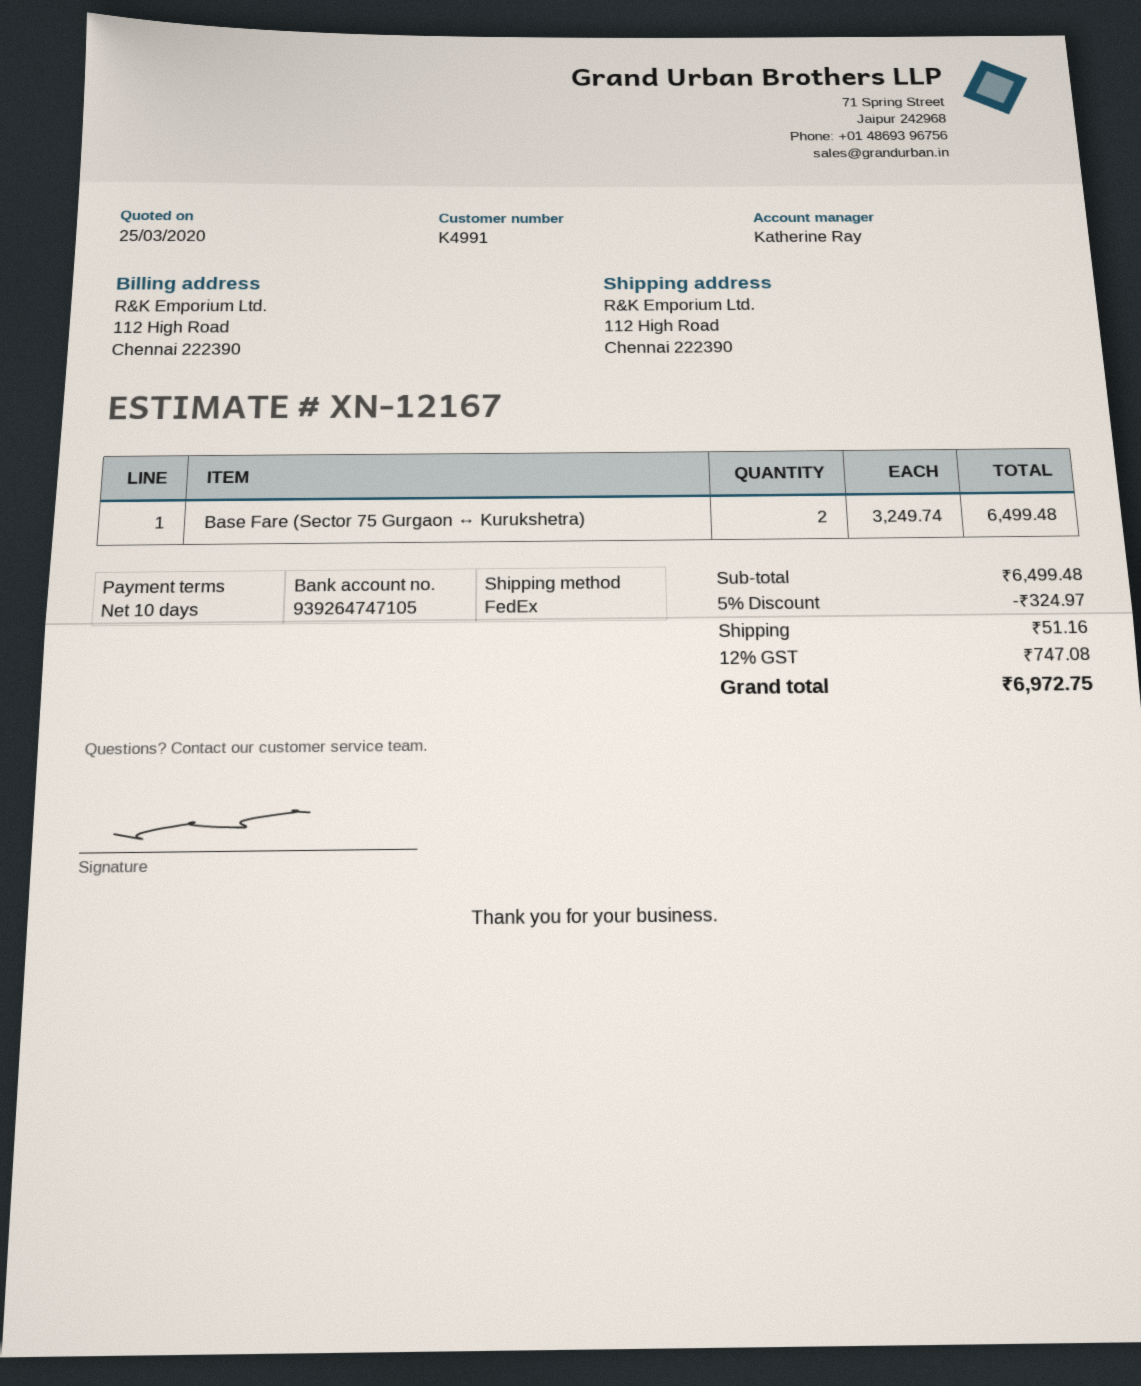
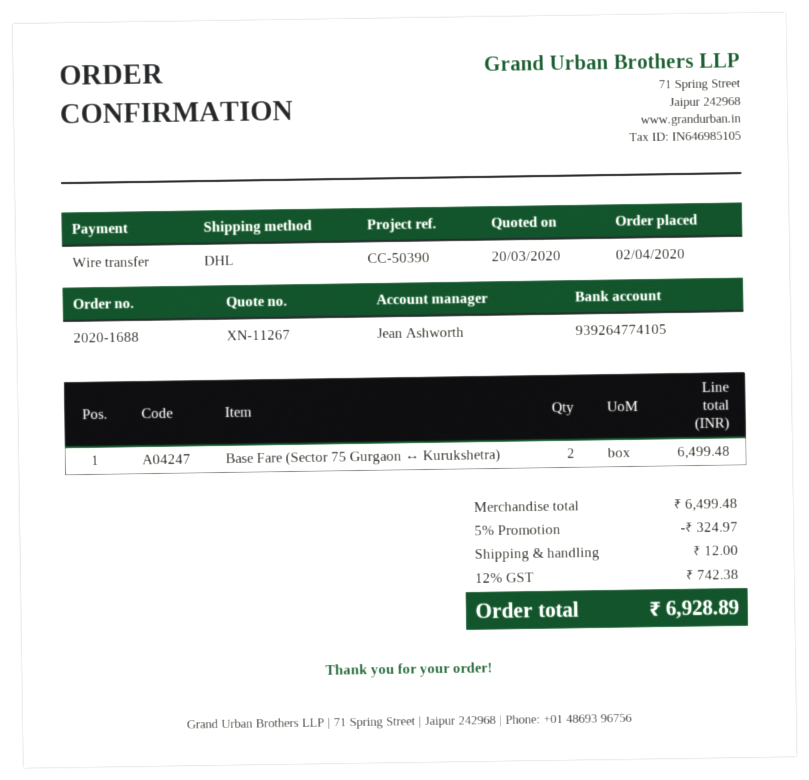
quote number: XN-12167 -> XN-11267
quote date: 2020-03-25 -> 2020-03-20
sales rep: Katherine Ray -> Jean Ashworth
bank account: 939264747105 -> 939264774105
shipping method: FedEx -> DHL
shipping: 51.16 -> 12.00
tax: 12% = 747.08 -> 12% = 742.38
total: 6972.75 -> 6928.89

